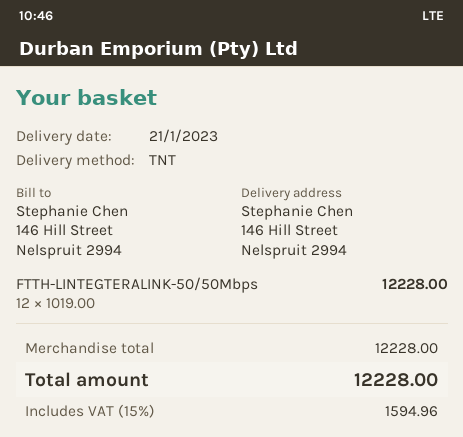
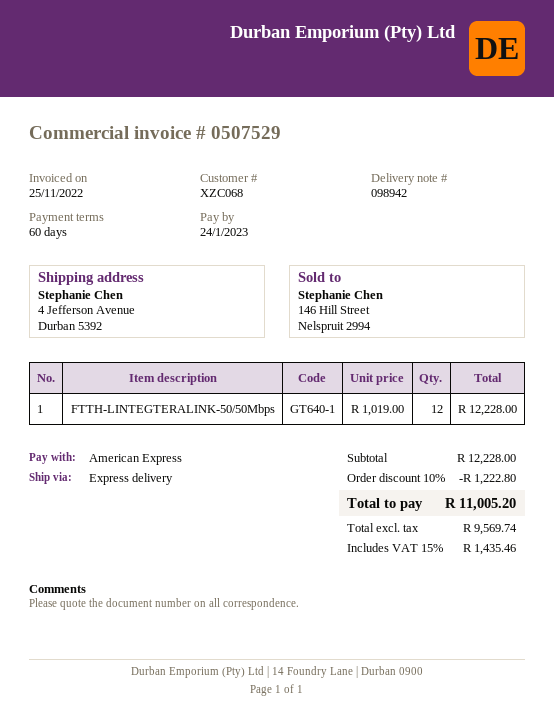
shipping method: TNT -> express
ship to: 146 Hill Street, Nelspruit 2994 -> 4 Jefferson Avenue, Durban 5392
discount: none -> 10% = 1222.80
tax: 15% = 1594.96 -> 15% = 1435.46
total: 12228.00 -> 11005.20

